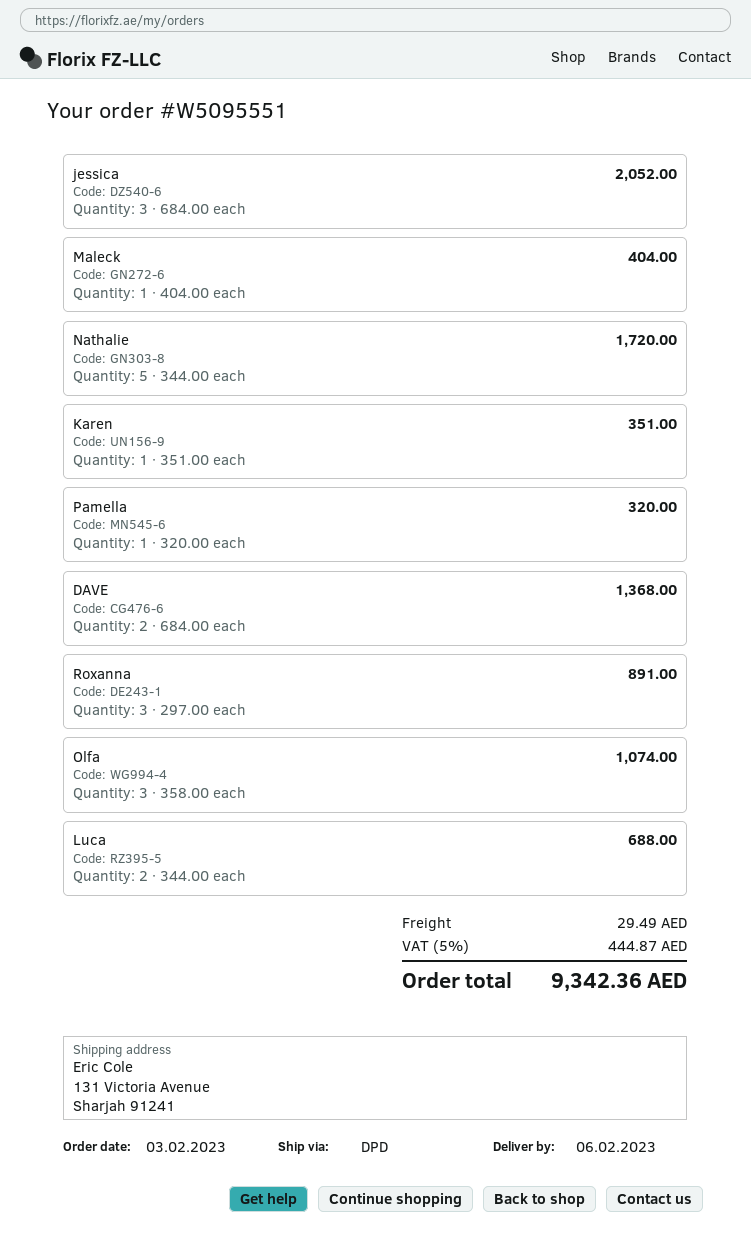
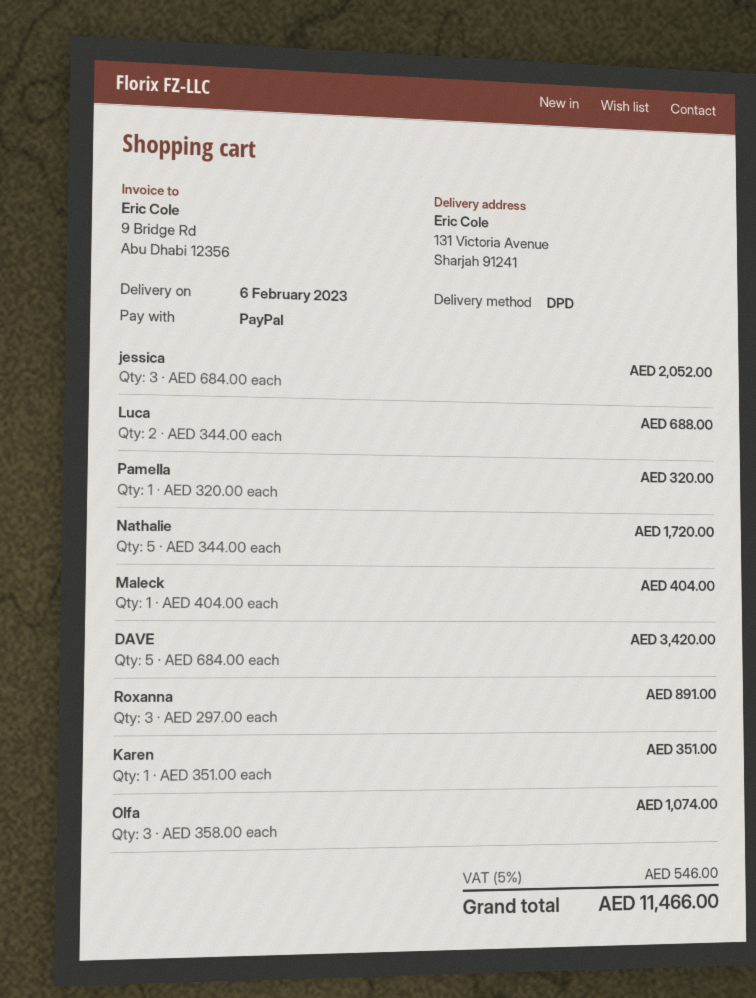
DAVE: 2 x 684.00 = 1368.00 -> 5 x 684.00 = 3420.00
shipping: 29.49 -> none
tax: 5% = 444.87 -> 5% = 546.00
total: 9342.36 -> 11466.00

